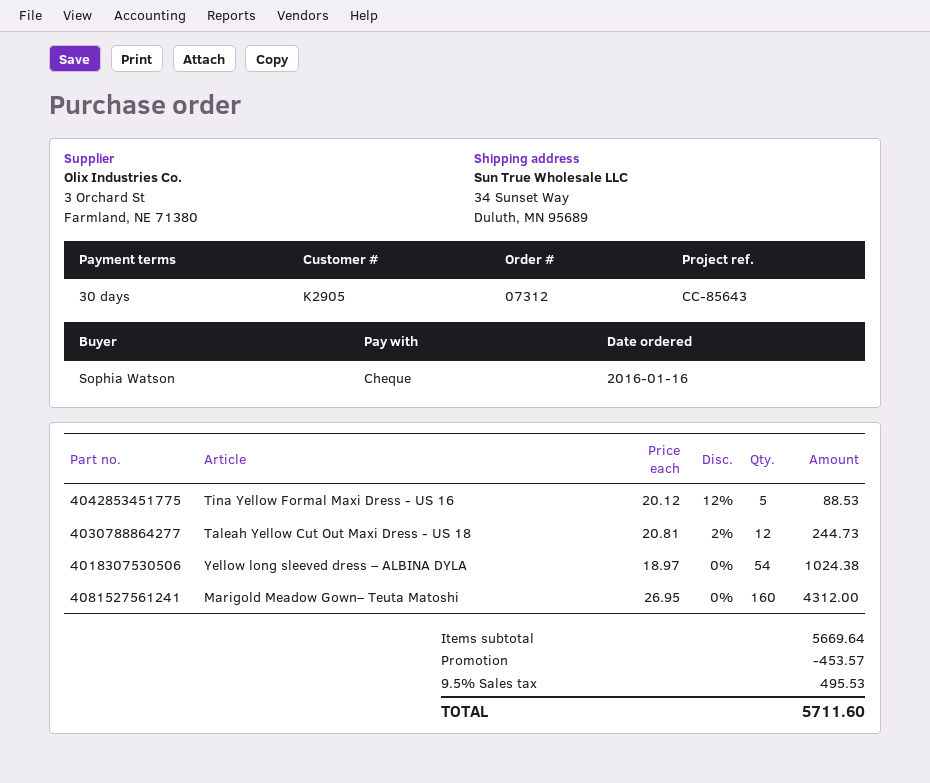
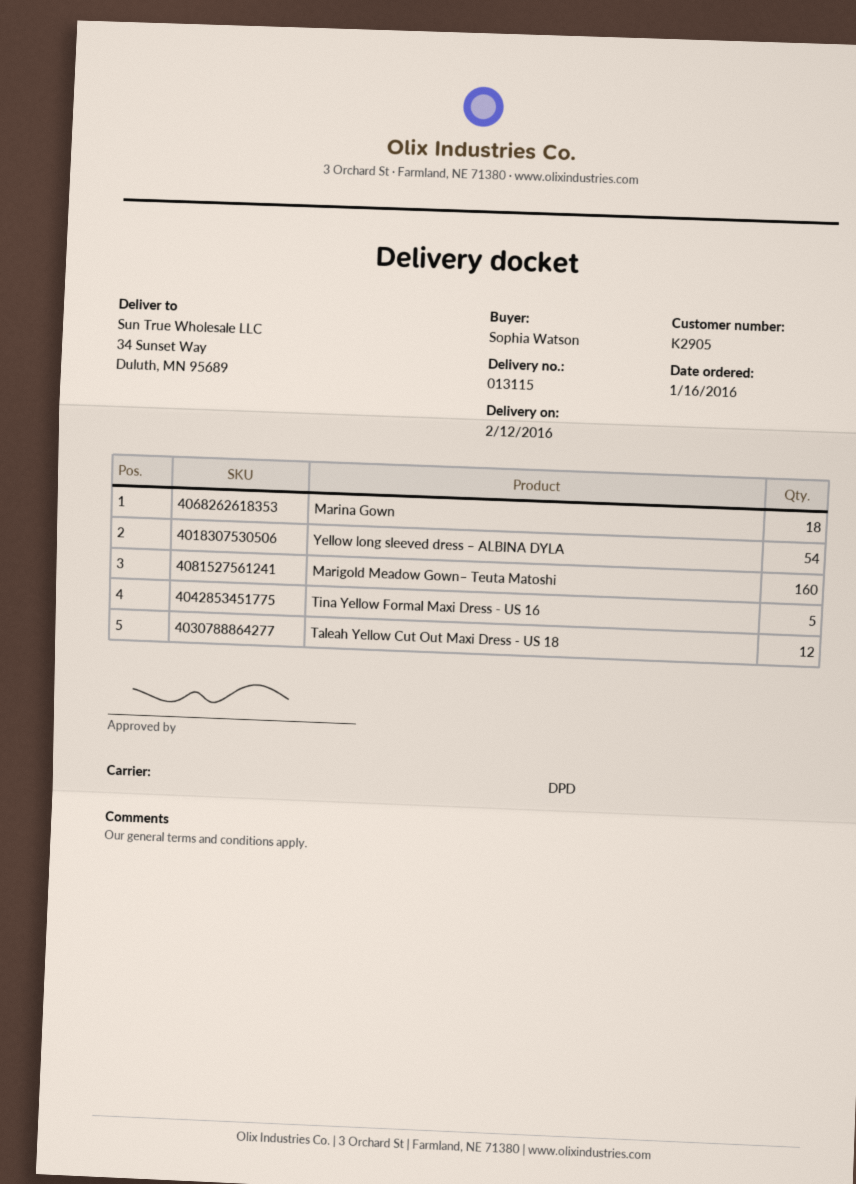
Marina Gown: none -> 18

